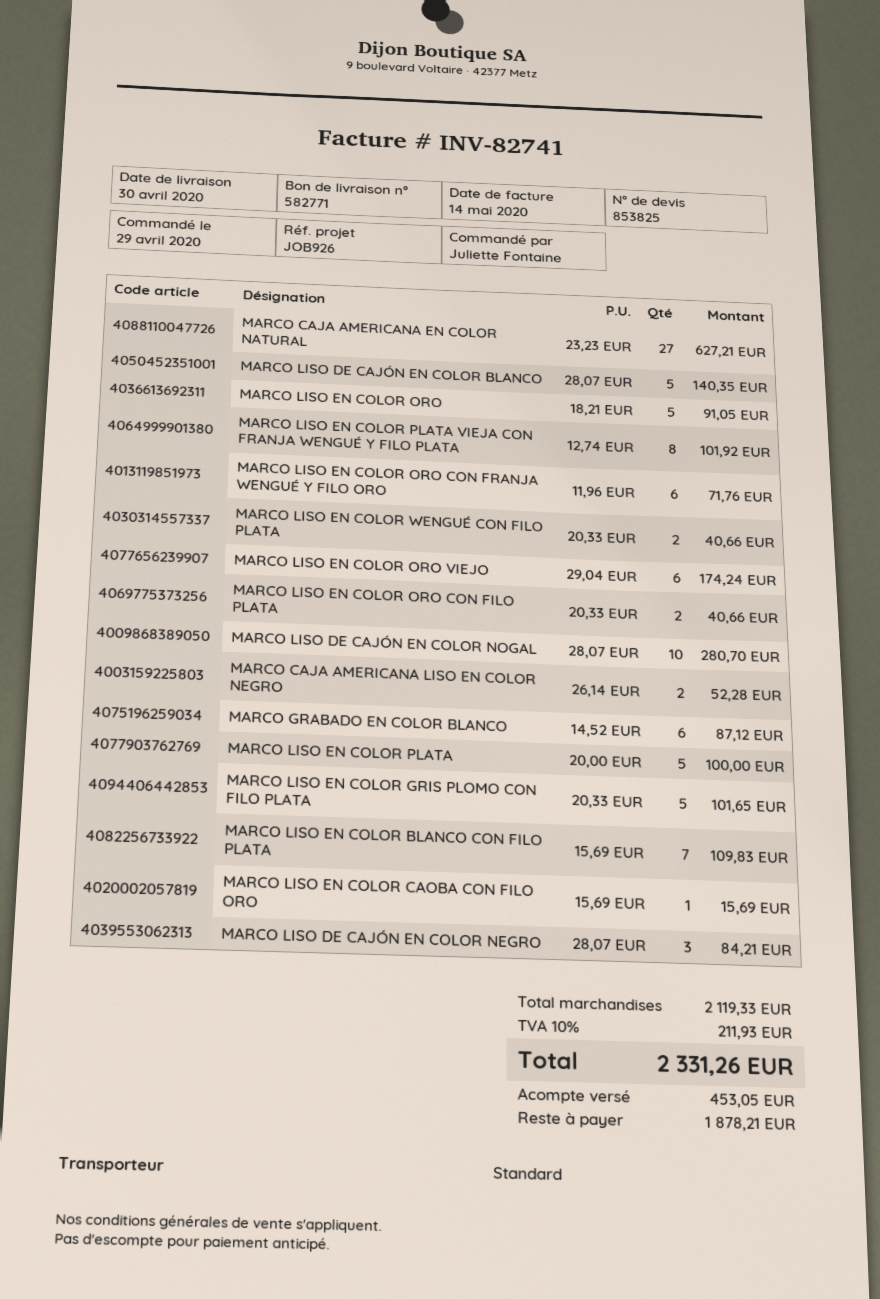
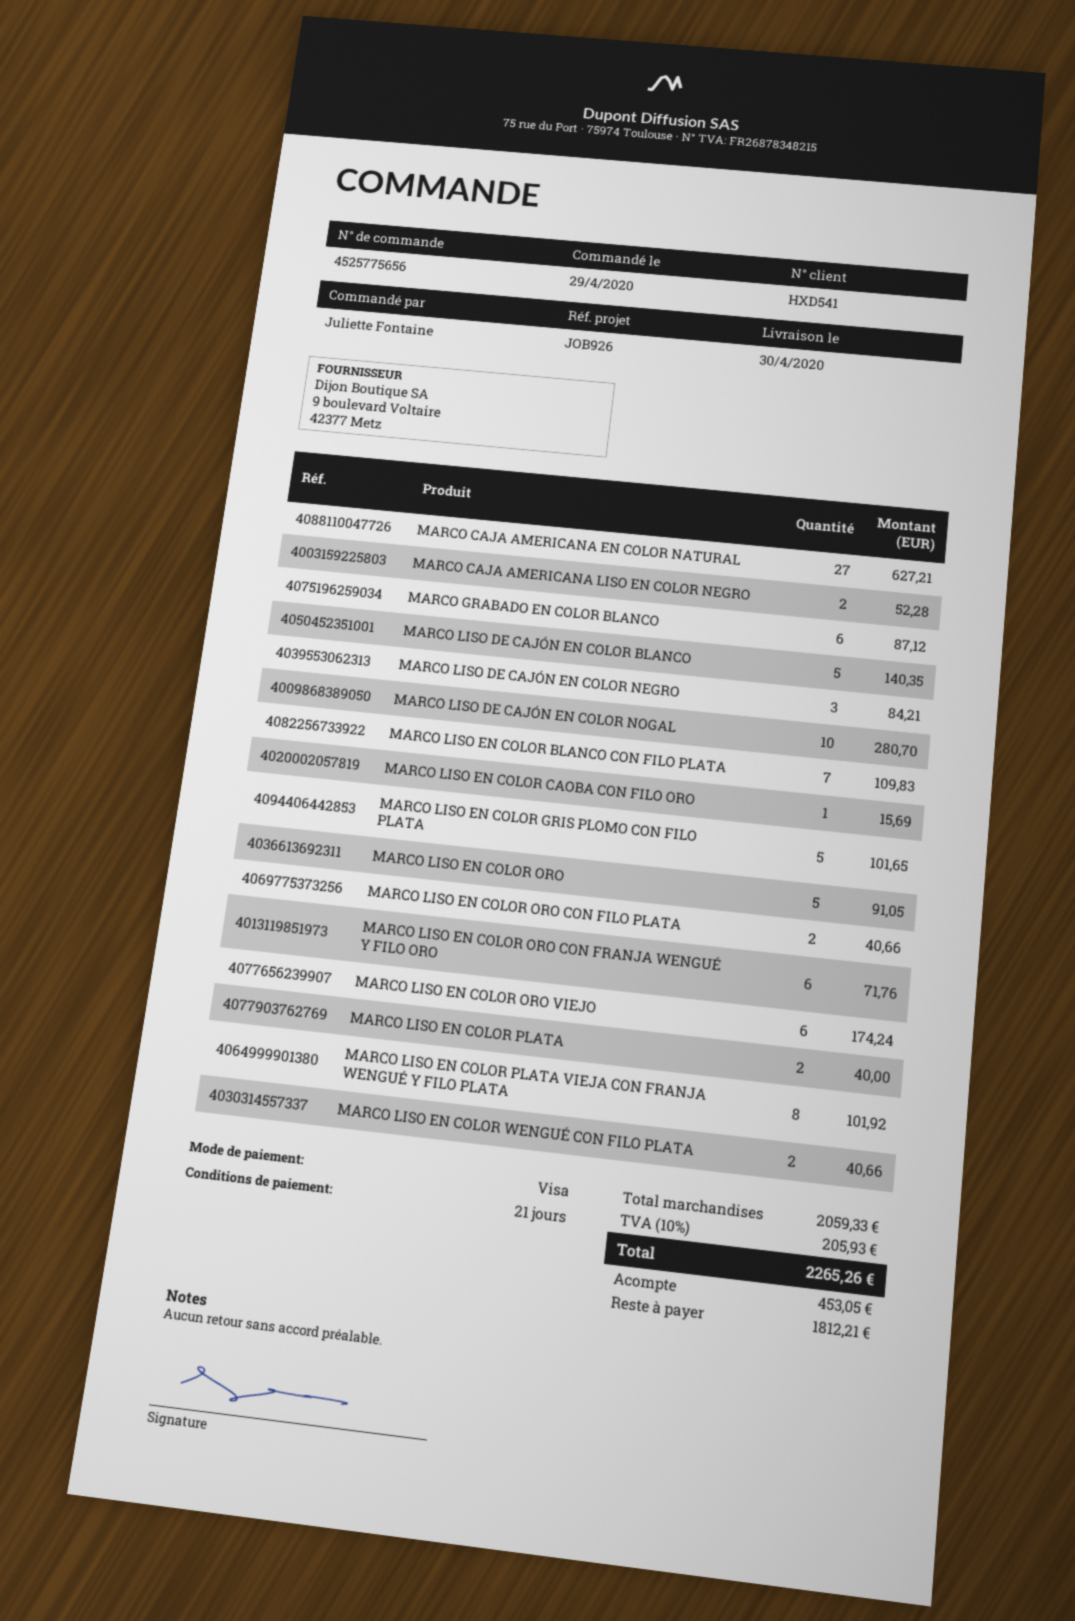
MARCO LISO EN COLOR PLATA: 5 for 100.00 -> 2 for 40.00
subtotal: 2119.33 -> 2059.33
tax: 10% = 211.93 -> 10% = 205.93
total: 2331.26 -> 2265.26
balance: 1878.21 -> 1812.21

